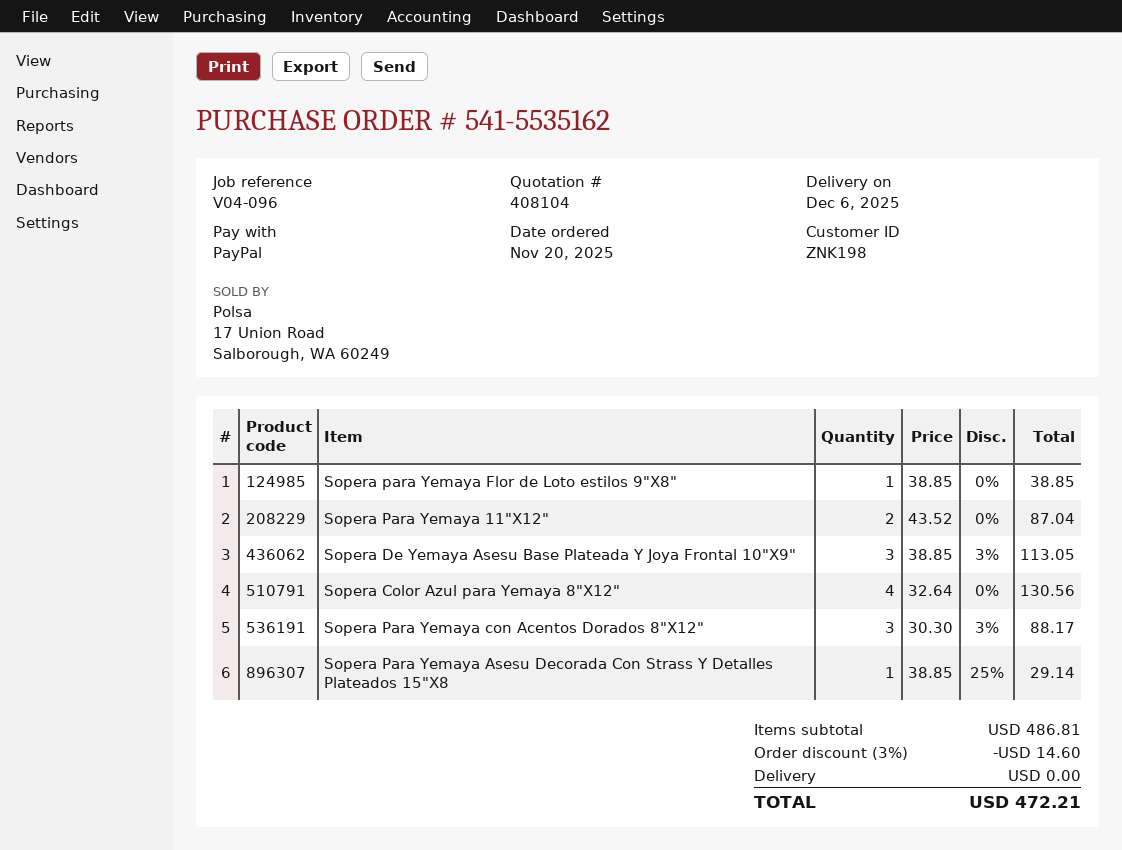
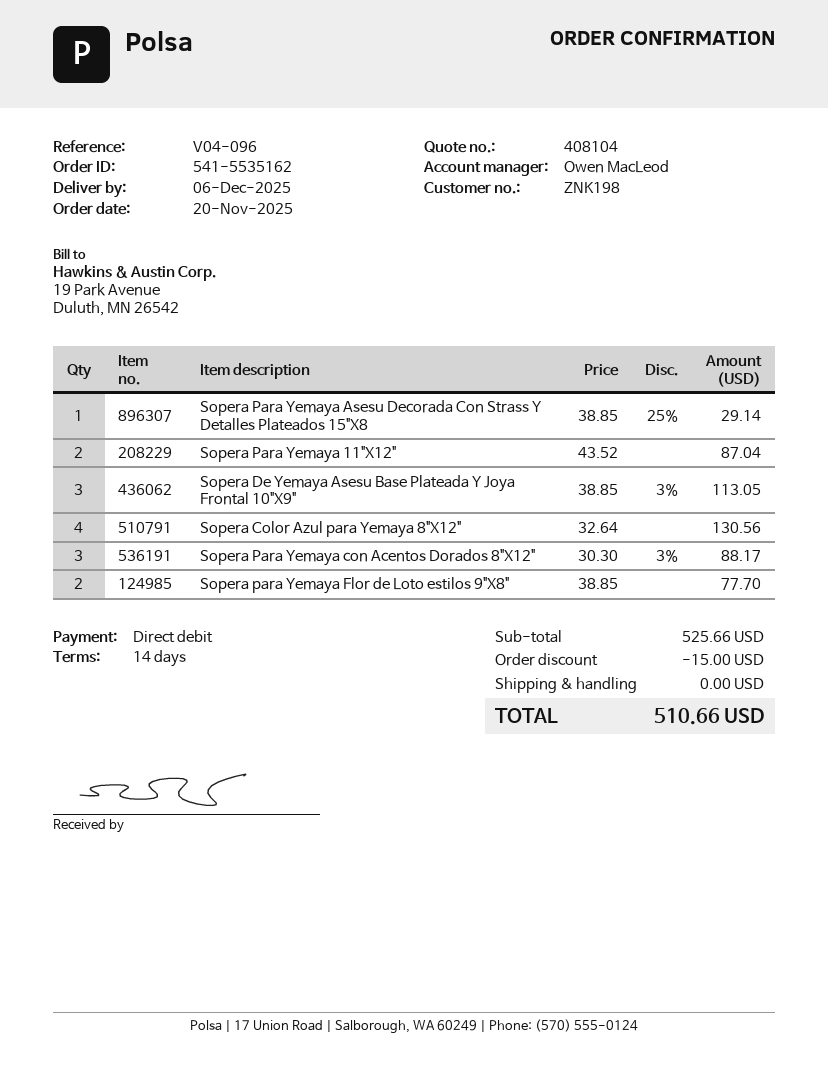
payment method: PayPal -> direct debit
Sopera para Yemaya Flor de Loto estilos 9"X8": 1 x 38.85 = 38.85 -> 2 x 38.85 = 77.70
subtotal: 486.81 -> 525.66
discount: 14.60 -> 15.00
total: 472.21 -> 510.66

